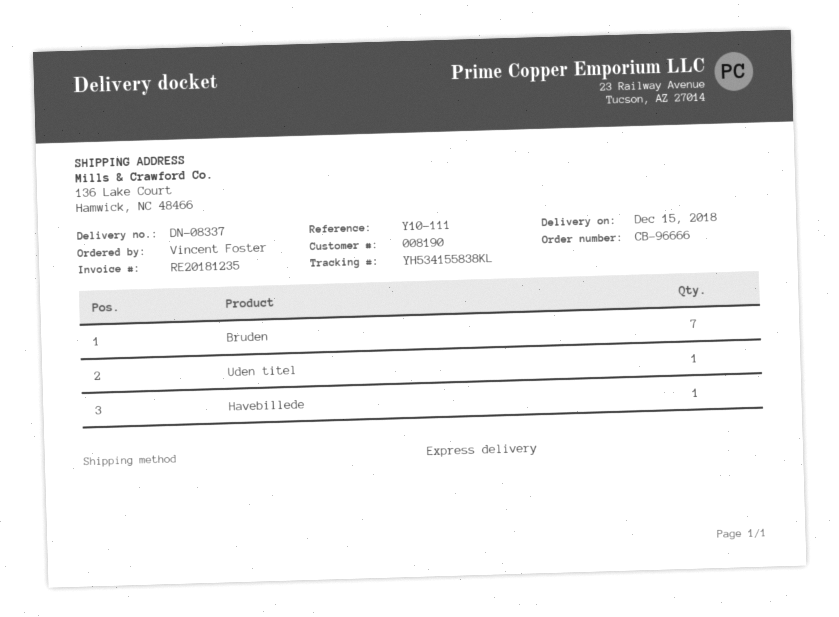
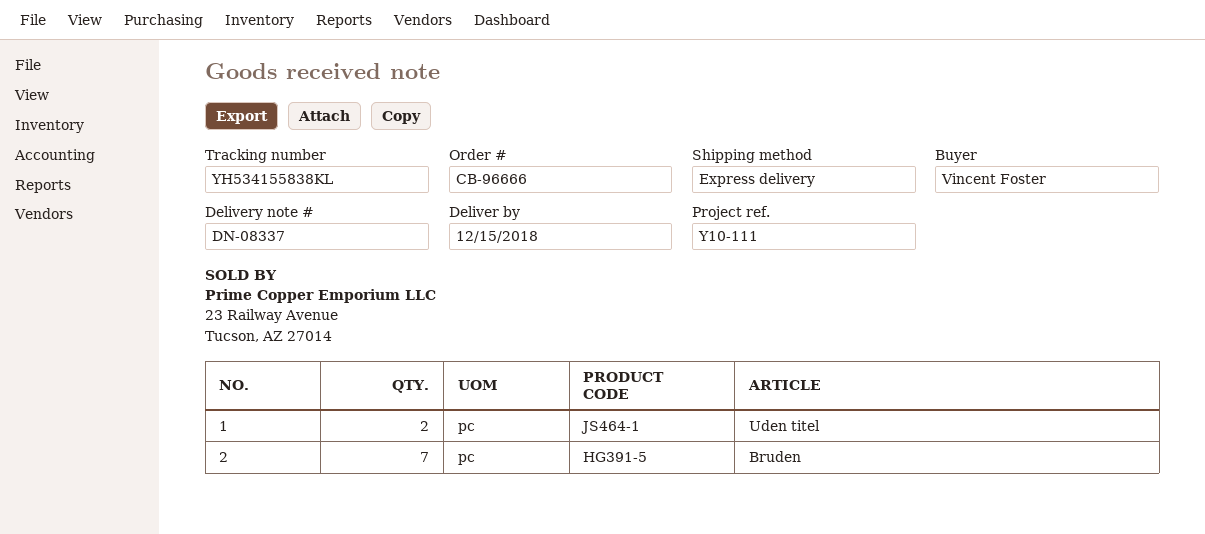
Uden titel: 1 -> 2
Havebillede: 1 -> none

